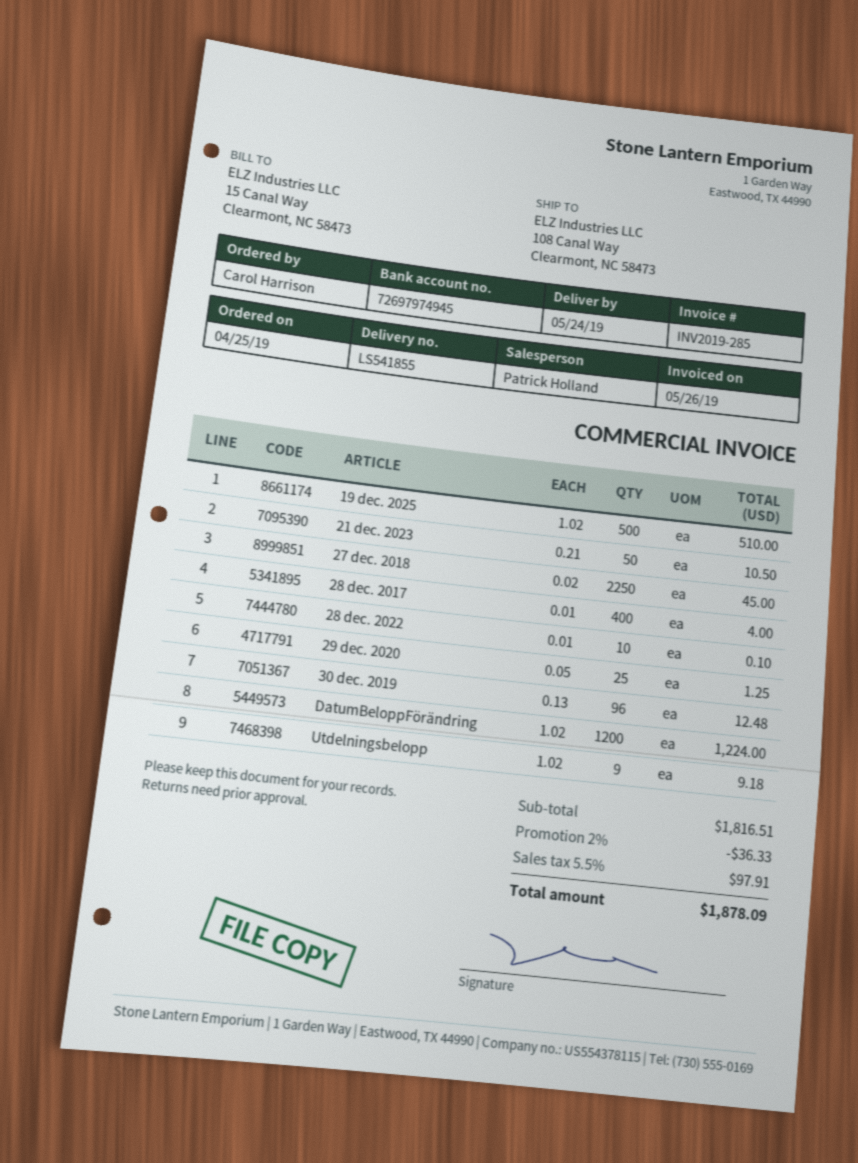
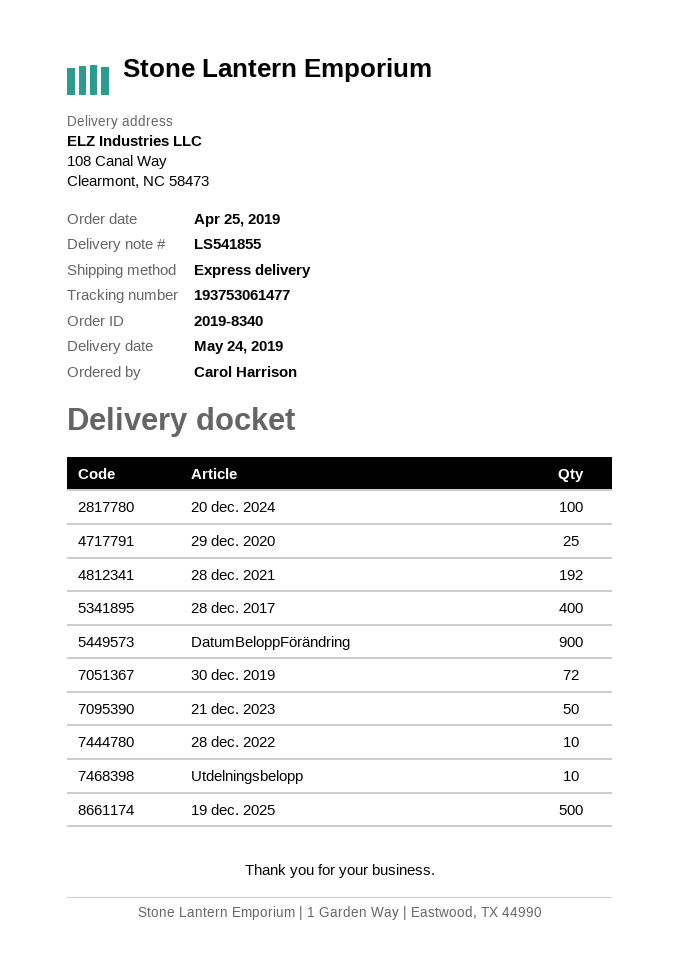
27 dec. 2018: 2250 -> none
30 dec. 2019: 96 -> 72
DatumBeloppFörändring: 1200 -> 900
Utdelningsbelopp: 9 -> 10
20 dec. 2024: none -> 100
28 dec. 2021: none -> 192

